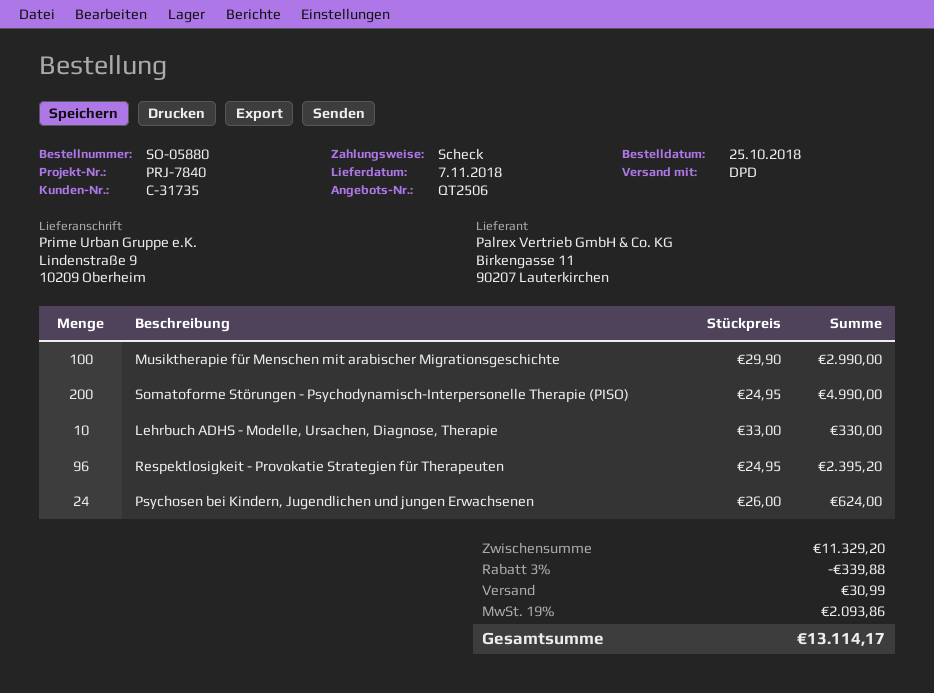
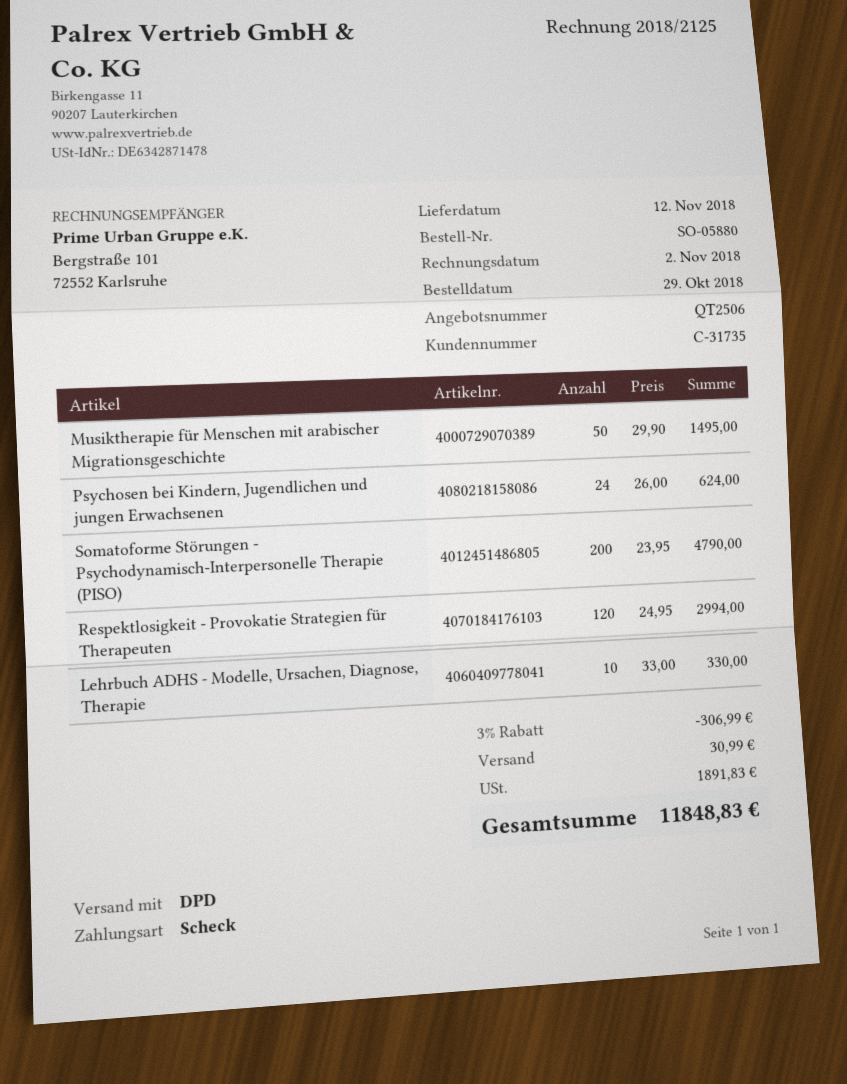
order date: 2018-10-25 -> 2018-10-29
delivery date: 2018-11-07 -> 2018-11-12
Musiktherapie für Menschen mit arabischer Migrationsgeschichte: 100 x 29.90 = 2990.00 -> 50 x 29.90 = 1495.00
Somatoforme Störungen - Psychodynamisch-Interpersonelle Therapie (PISO): 200 x 24.95 = 4990.00 -> 200 x 23.95 = 4790.00
Respektlosigkeit - Provokatie Strategien für Therapeuten: 96 x 24.95 = 2395.20 -> 120 x 24.95 = 2994.00
discount: 3% = 339.88 -> 3% = 306.99
tax: 2093.86 -> 1891.83
total: 13114.17 -> 11848.83

